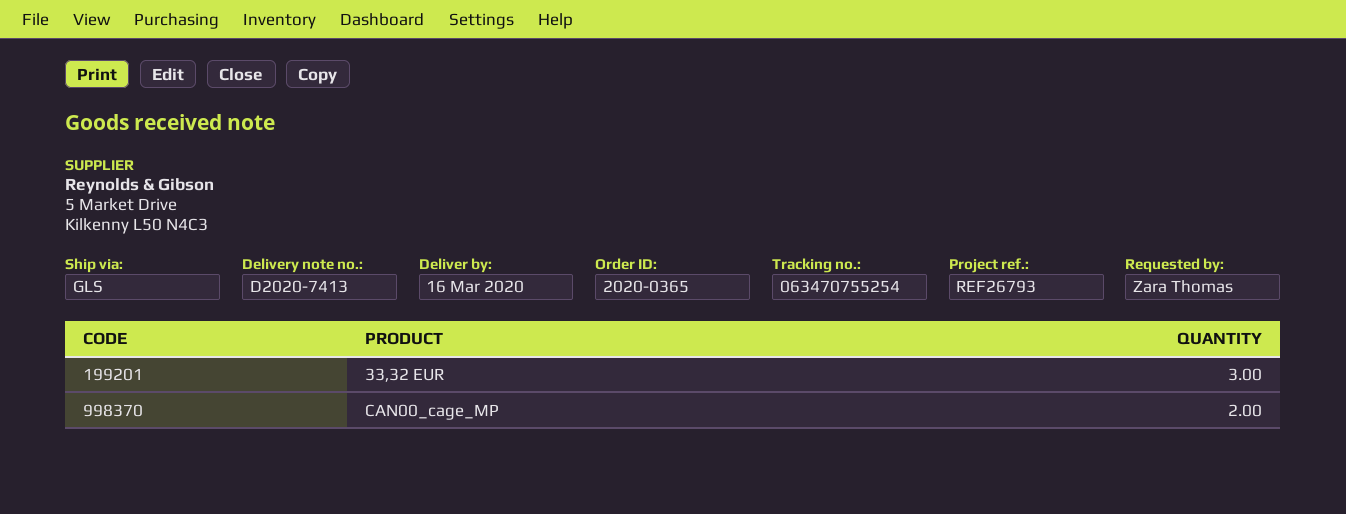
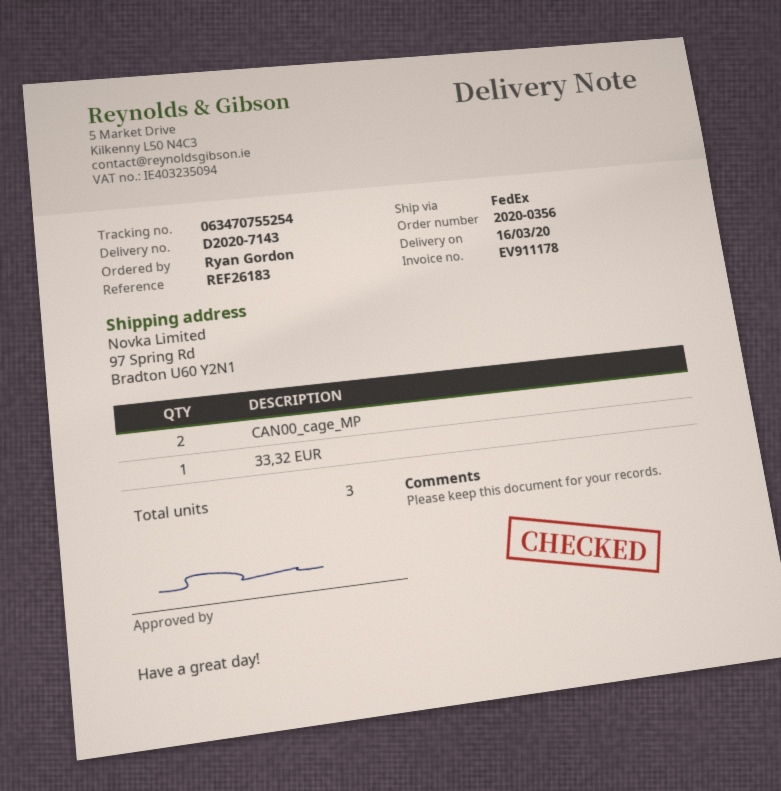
order number: 2020-0365 -> 2020-0356
delivery note number: D2020-7413 -> D2020-7143
reference: REF26793 -> REF26183
ordered by: Zara Thomas -> Ryan Gordon
shipping method: GLS -> FedEx
33,32 EUR: 3 -> 1

